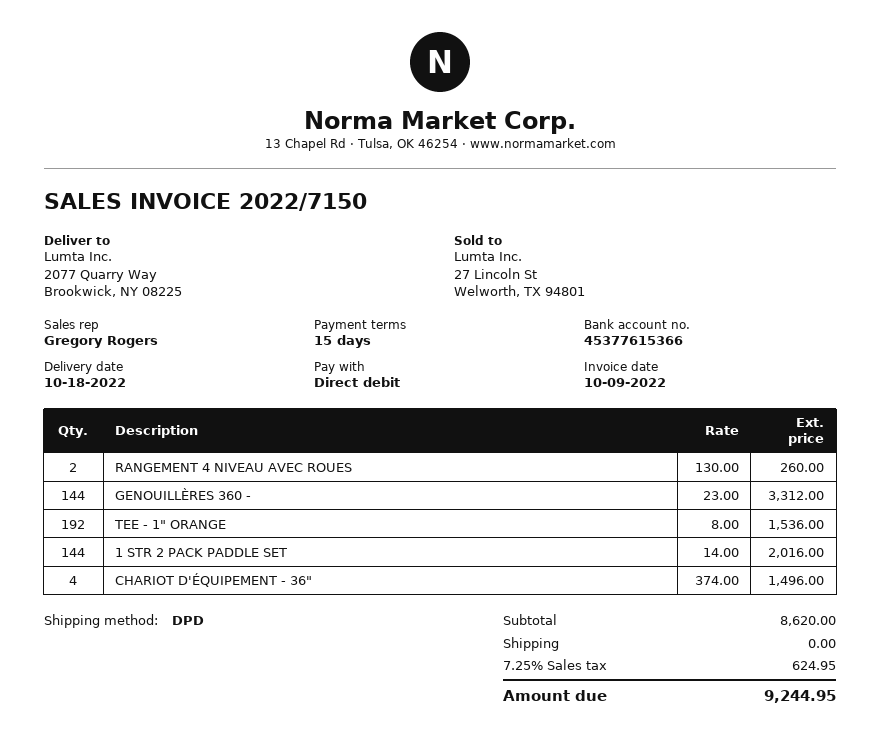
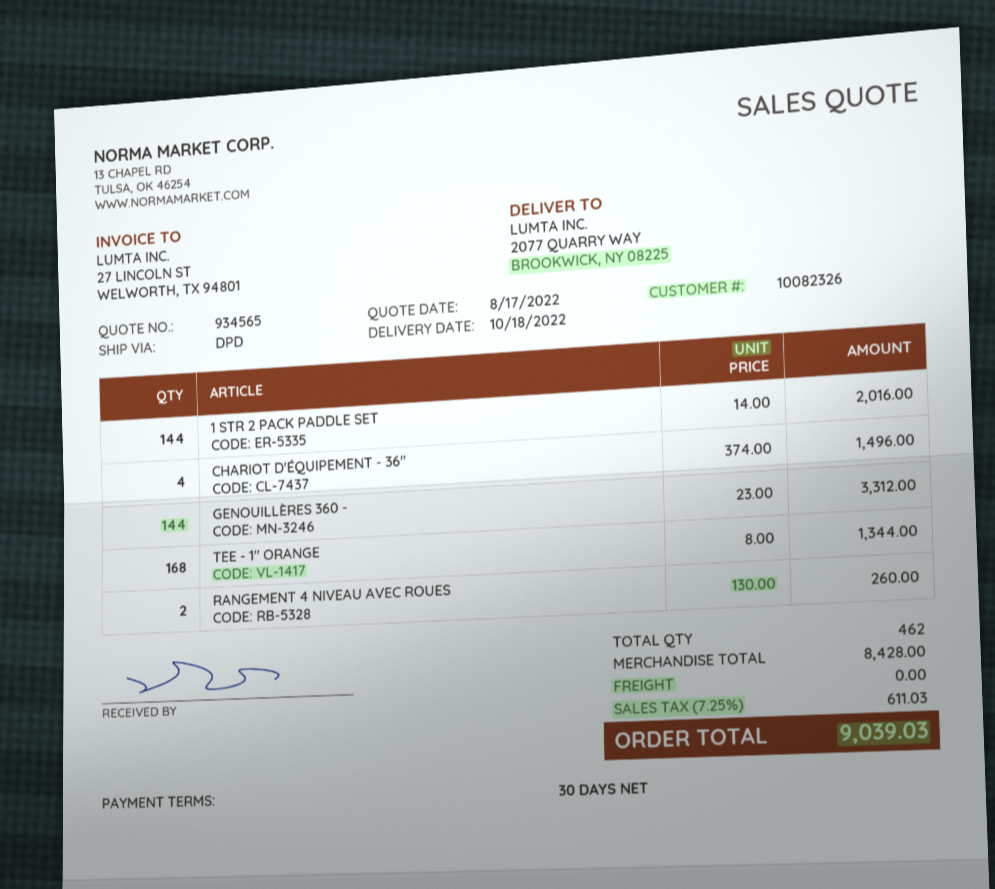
payment terms: 15 days -> 30 days
TEE - 1" ORANGE: 192 x 8.00 = 1536.00 -> 168 x 8.00 = 1344.00
subtotal: 8620.00 -> 8428.00
tax: 7.25% = 624.95 -> 7.25% = 611.03
total: 9244.95 -> 9039.03

